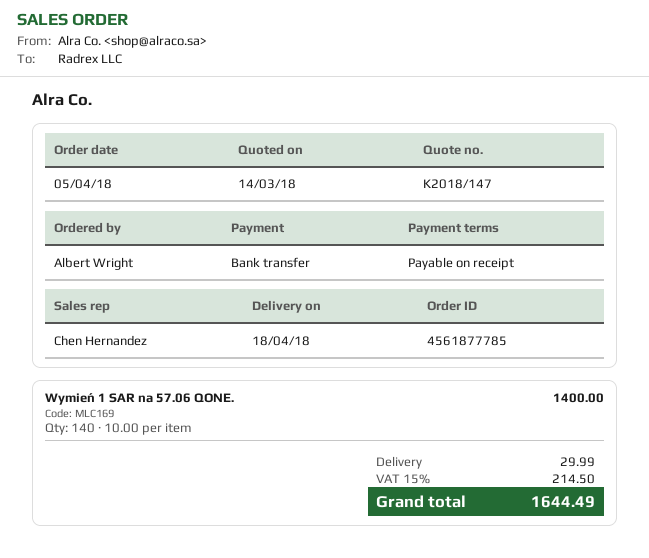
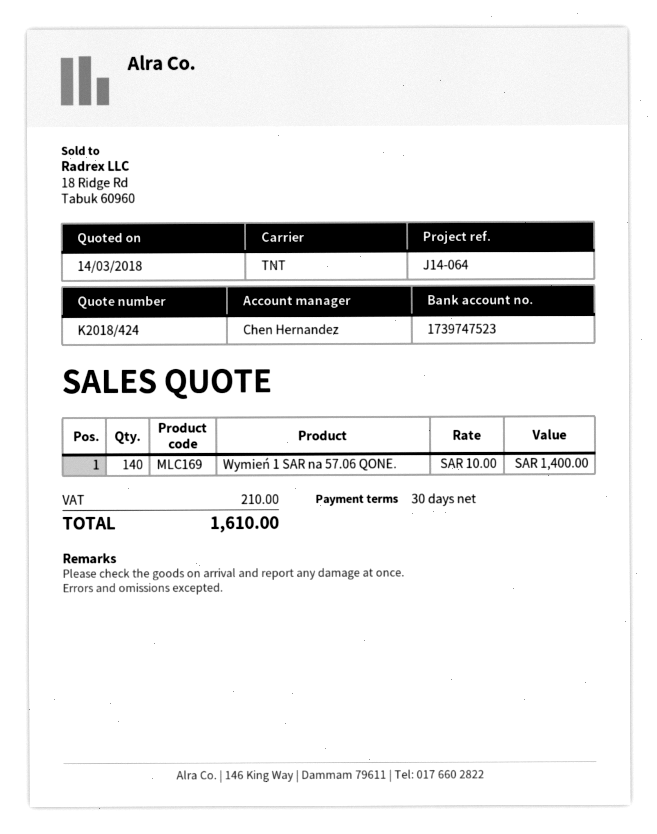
quote number: K2018/147 -> K2018/424
payment terms: on receipt -> 30 days
shipping: 29.99 -> none
tax: 214.50 -> 210.00
total: 1644.49 -> 1610.00

